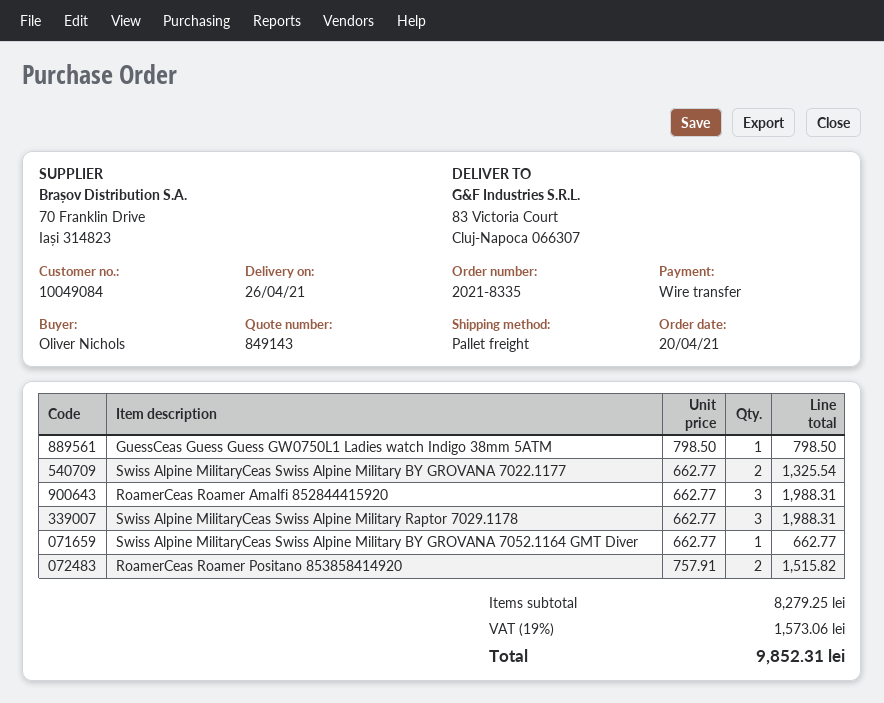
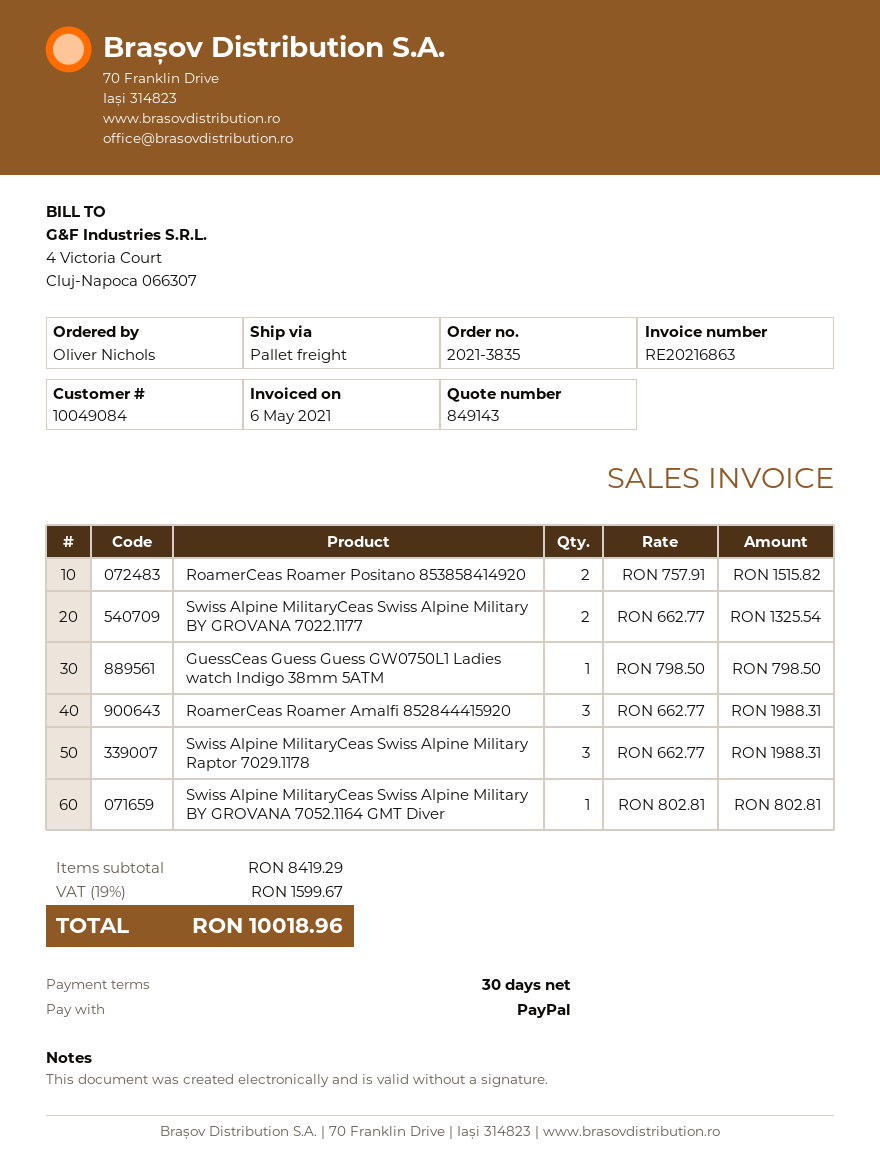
order number: 2021-8335 -> 2021-3835
payment method: bank transfer -> PayPal
Swiss Alpine MilitaryCeas Swiss Alpine Military BY GROVANA 7052.1164 GMT Diver: 1 x 662.77 = 662.77 -> 1 x 802.81 = 802.81
subtotal: 8279.25 -> 8419.29
tax: 19% = 1573.06 -> 19% = 1599.67
total: 9852.31 -> 10018.96

